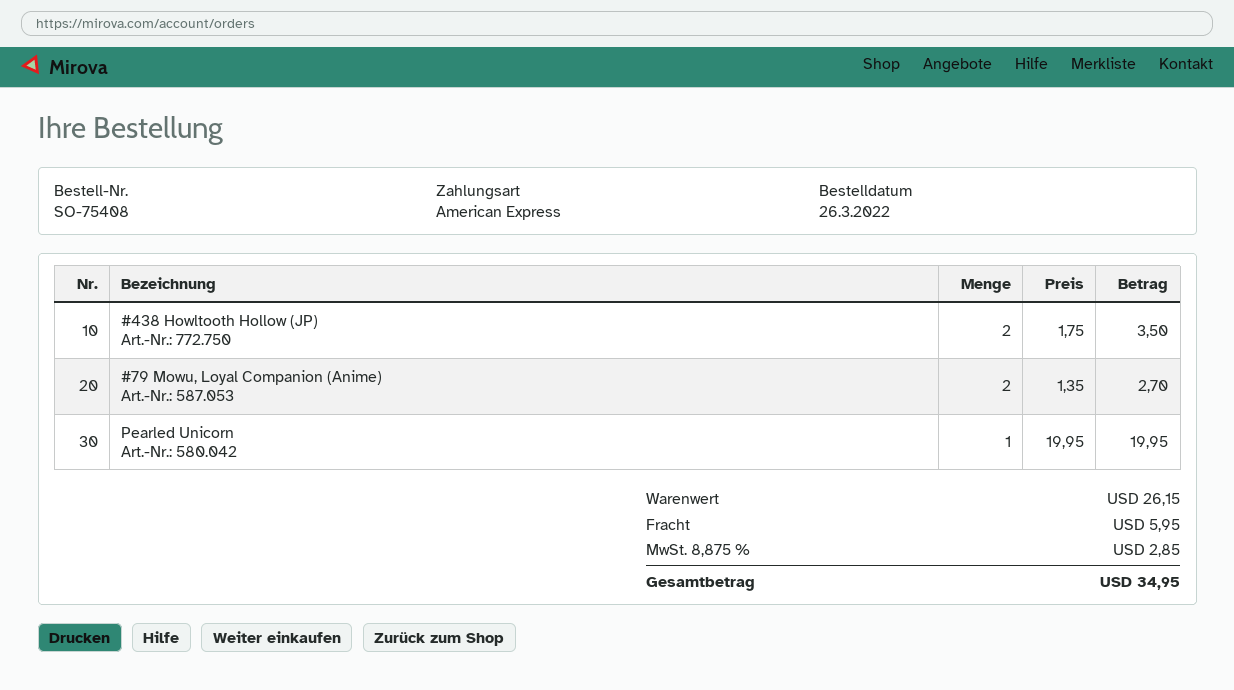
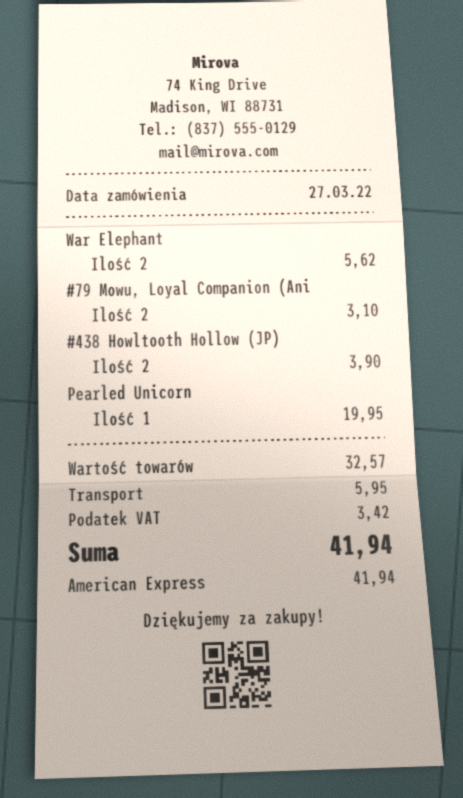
order date: 2022-03-26 -> 2022-03-27
#438 Howltooth Hollow (JP): 2 for 3.50 -> 2 for 3.90
#79 Mowu, Loyal Companion (Anime): 2 for 2.70 -> 2 for 3.10
War Elephant: none -> 2 for 5.62
subtotal: 26.15 -> 32.57
tax: 2.85 -> 3.42
total: 34.95 -> 41.94

